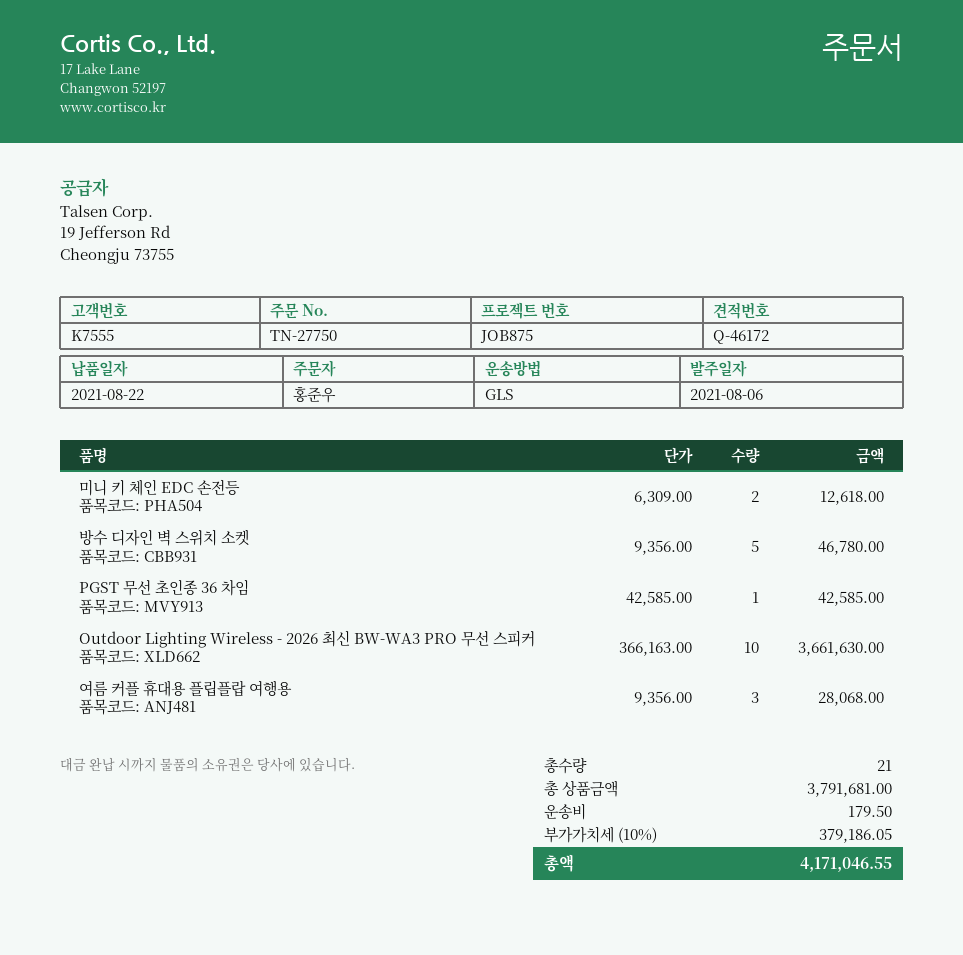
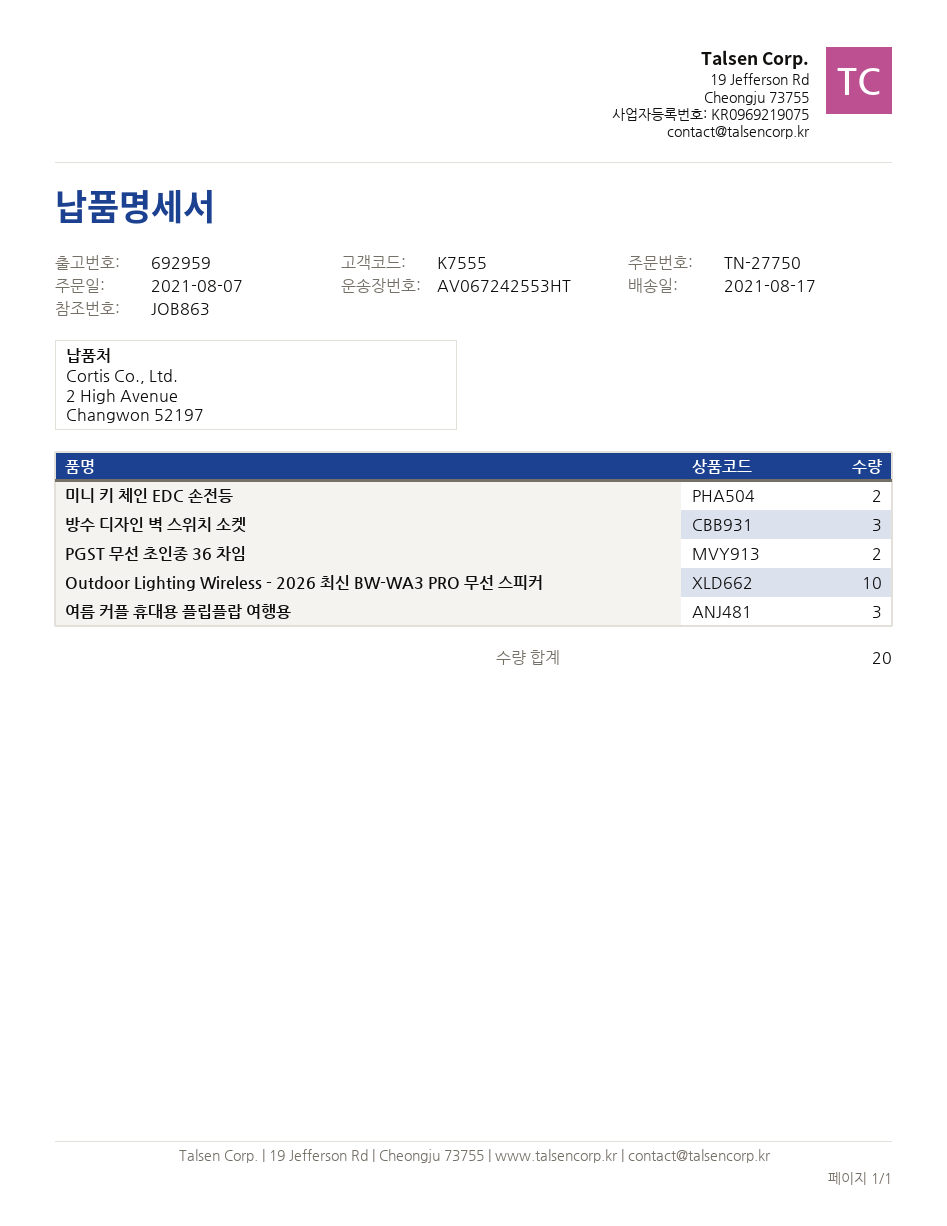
order date: 2021-08-06 -> 2021-08-07
delivery date: 2021-08-22 -> 2021-08-17
reference: JOB875 -> JOB863
방수 디자인 벽 스위치 소켓: 5 -> 3
PGST 무선 초인종 36 차임: 1 -> 2
total quantity: 21 -> 20

